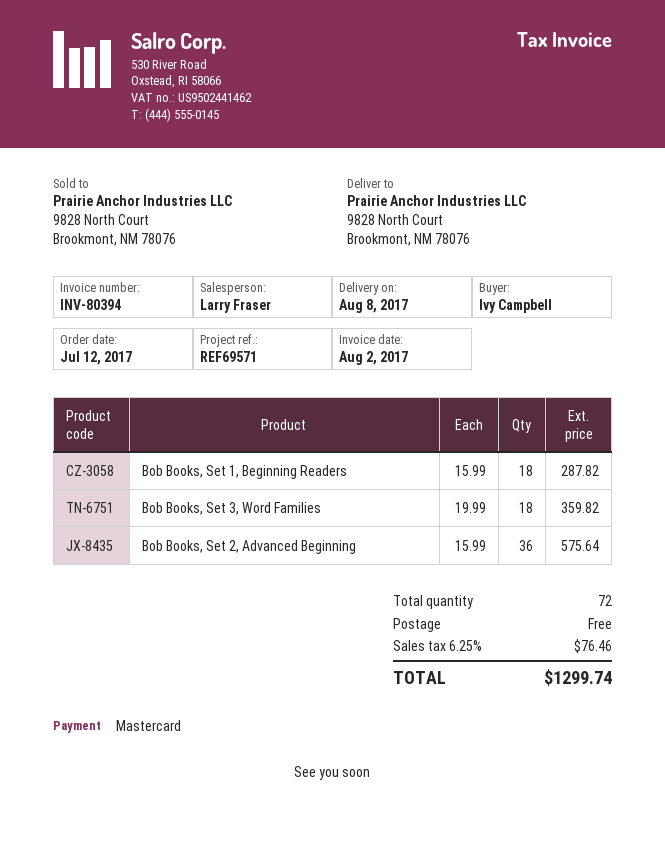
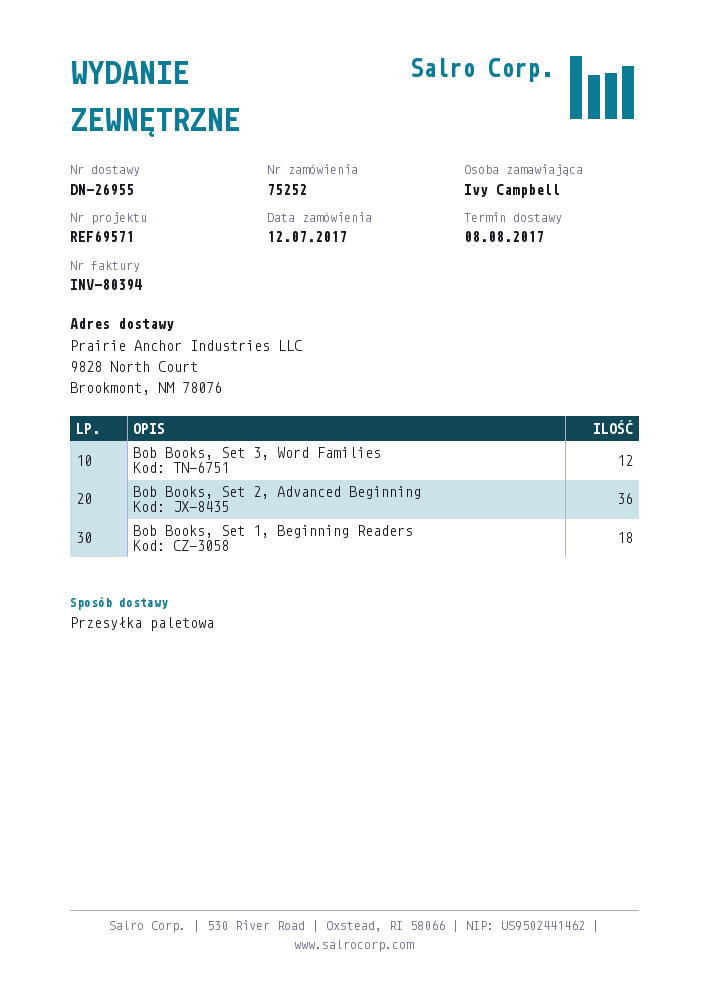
Bob Books, Set 3, Word Families: 18 -> 12

